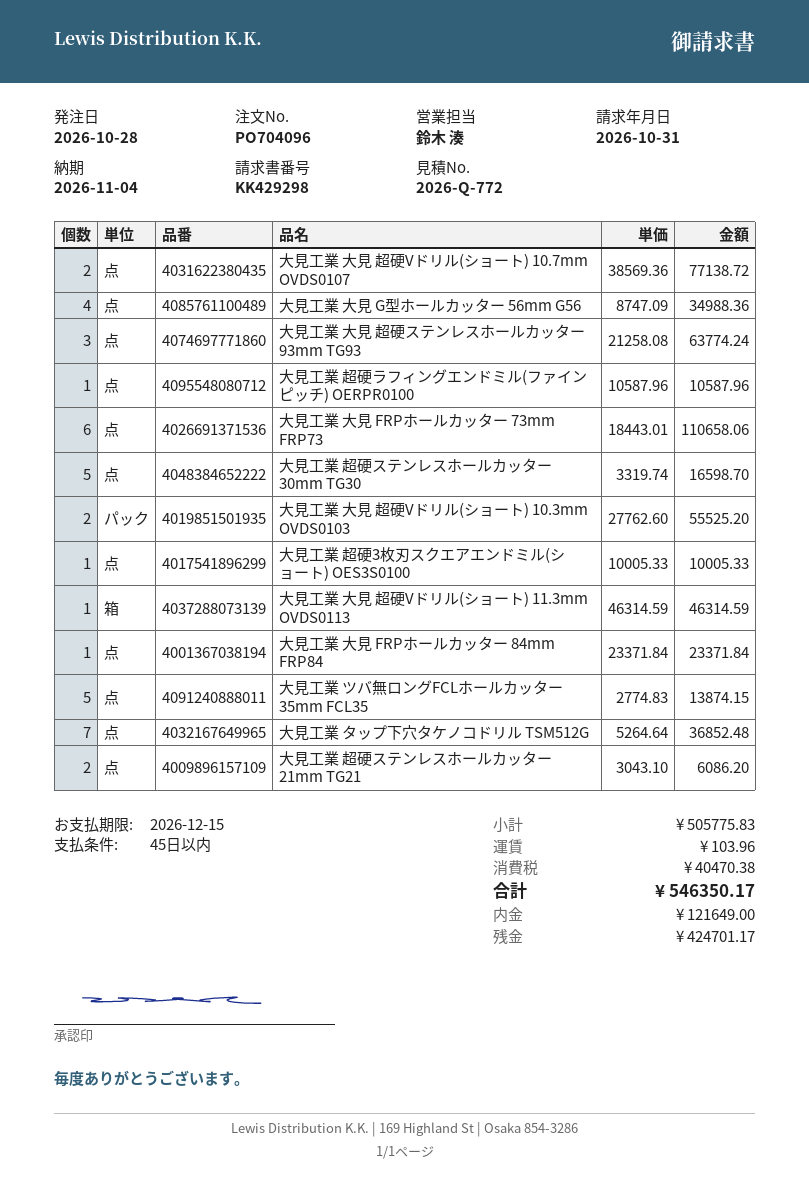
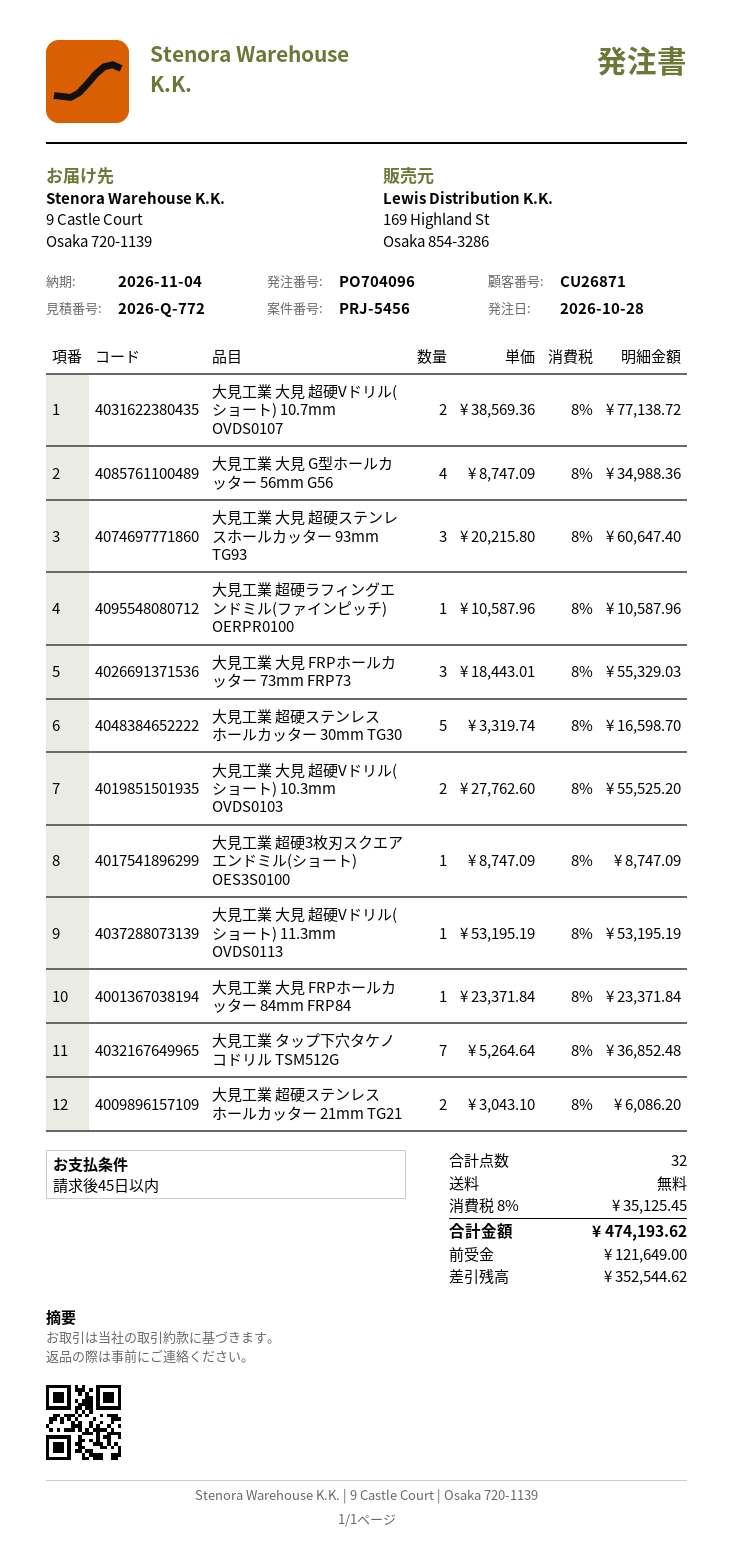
大見工業 大見 超硬ステンレスホールカッター 93mm TG93: 3 x 21258.08 = 63774.24 -> 3 x 20215.80 = 60647.40
大見工業 大見 FRPホールカッター 73mm FRP73: 6 x 18443.01 = 110658.06 -> 3 x 18443.01 = 55329.03
大見工業 超硬3枚刃スクエアエンドミル(ショート) OES3S0100: 1 x 10005.33 = 10005.33 -> 1 x 8747.09 = 8747.09
大見工業 大見 超硬Vドリル(ショート) 11.3mm OVDS0113: 1 x 46314.59 = 46314.59 -> 1 x 53195.19 = 53195.19
大見工業 ツバ無ロングFCLホールカッター 35mm FCL35: 5 x 2774.83 = 13874.15 -> none
shipping: 103.96 -> 0.00
tax: 40470.38 -> 35125.45
total: 546350.17 -> 474193.62
balance: 424701.17 -> 352544.62

